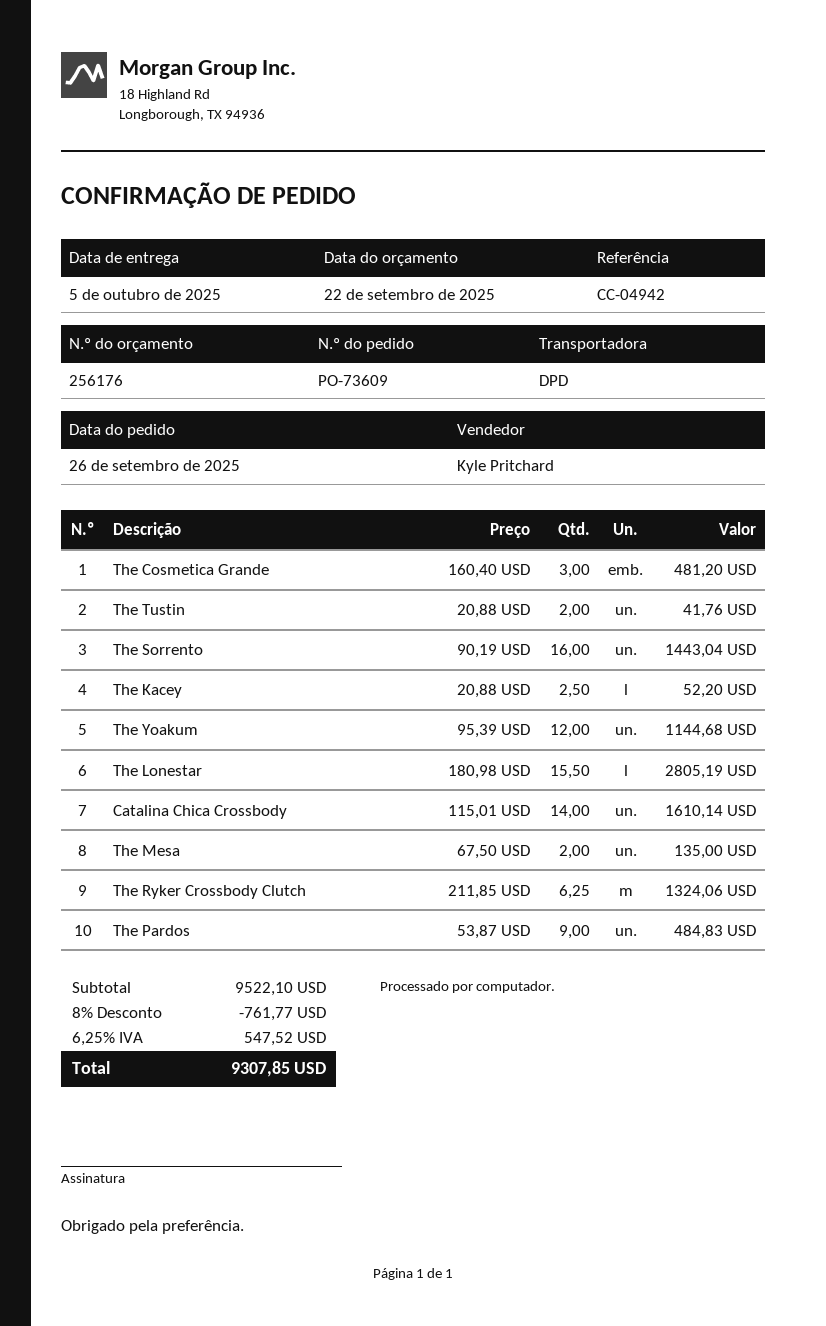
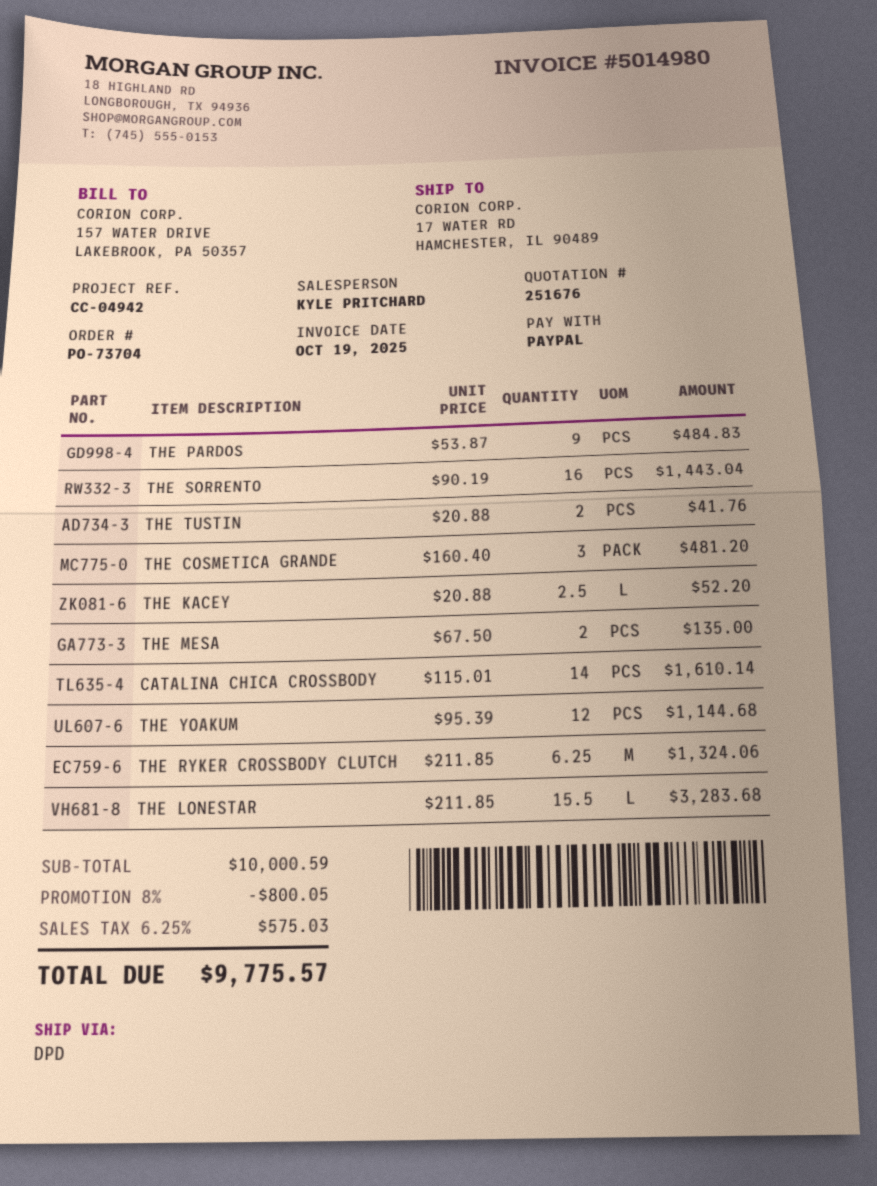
quote number: 256176 -> 251676
order number: PO-73609 -> PO-73704
The Lonestar: 15.5 x 180.98 = 2805.19 -> 15.5 x 211.85 = 3283.68
subtotal: 9522.10 -> 10000.59
discount: 8% = 761.77 -> 8% = 800.05
tax: 6.25% = 547.52 -> 6.25% = 575.03
total: 9307.85 -> 9775.57

